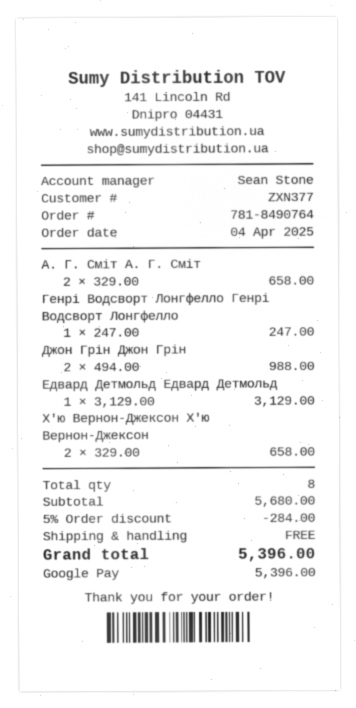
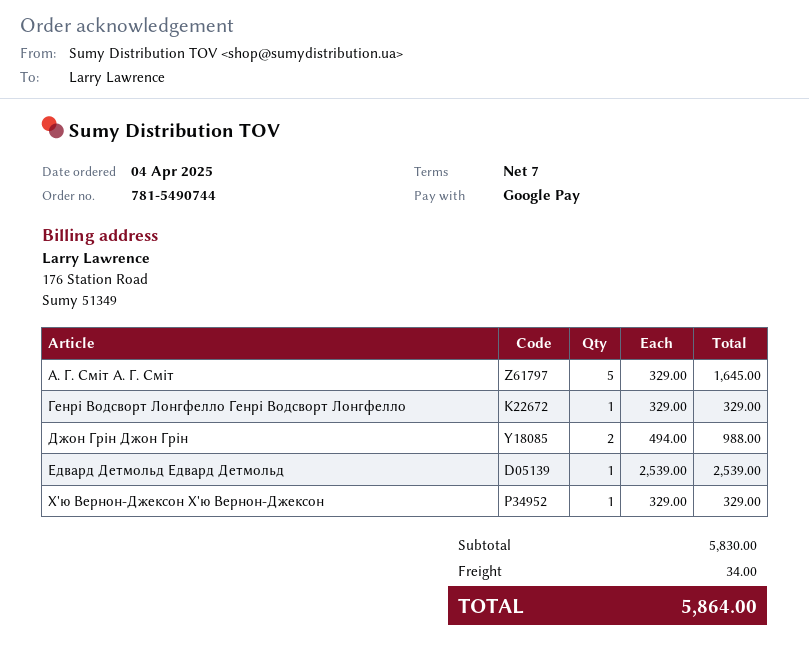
order number: 781-8490764 -> 781-5490744
A. Г. Сміт A. Г. Сміт: 2 x 329.00 = 658.00 -> 5 x 329.00 = 1645.00
Генрі Водсворт Лонгфелло Генрі Водсворт Лонгфелло: 1 x 247.00 = 247.00 -> 1 x 329.00 = 329.00
Едвард Детмольд Едвард Детмольд: 1 x 3129.00 = 3129.00 -> 1 x 2539.00 = 2539.00
Х'ю Вернон-Джексон Х'ю Вернон-Джексон: 2 x 329.00 = 658.00 -> 1 x 329.00 = 329.00
subtotal: 5680.00 -> 5830.00
discount: 5% = 284.00 -> none
shipping: 0.00 -> 34.00
total: 5396.00 -> 5864.00

